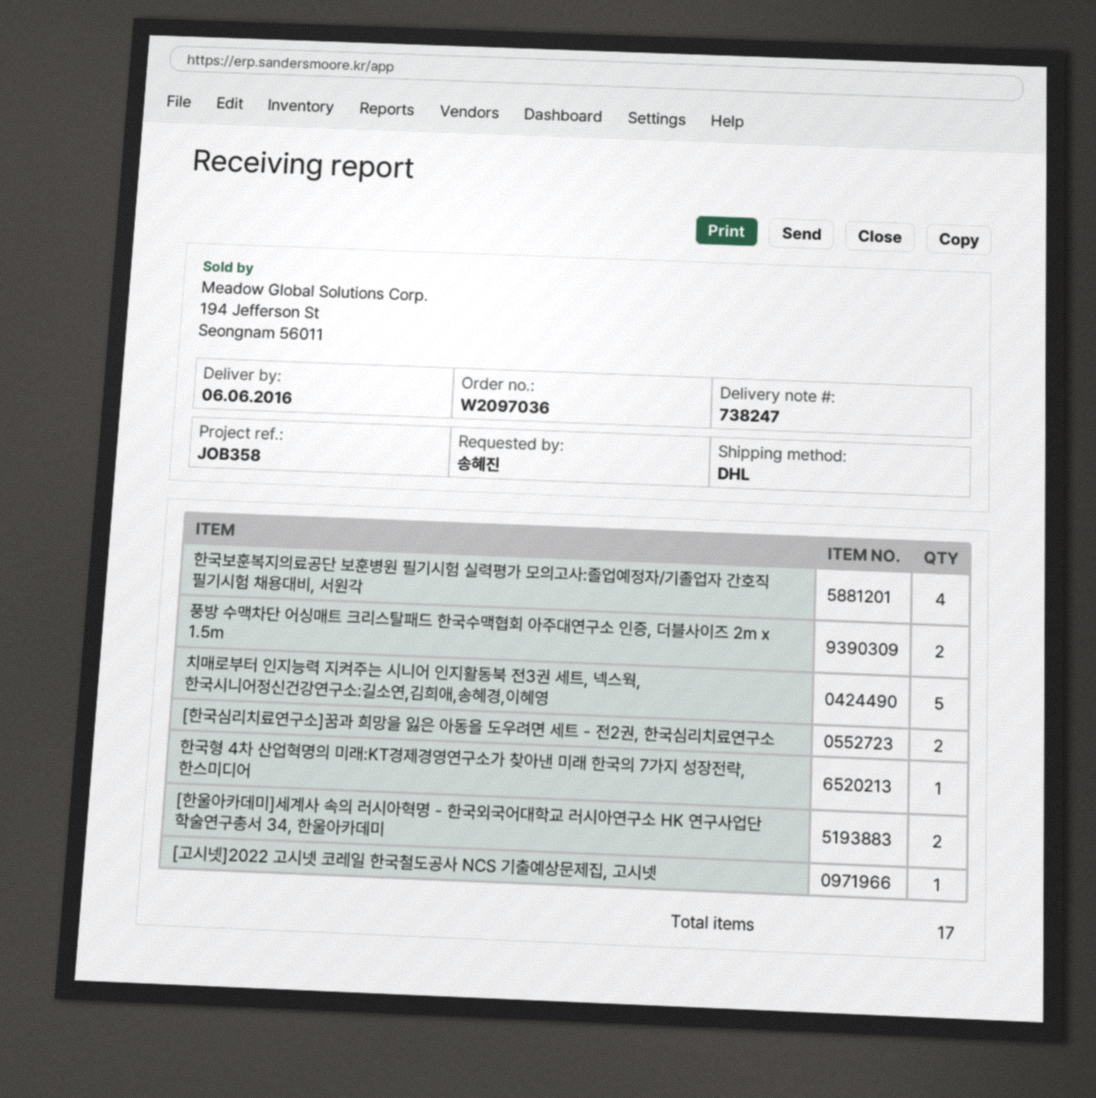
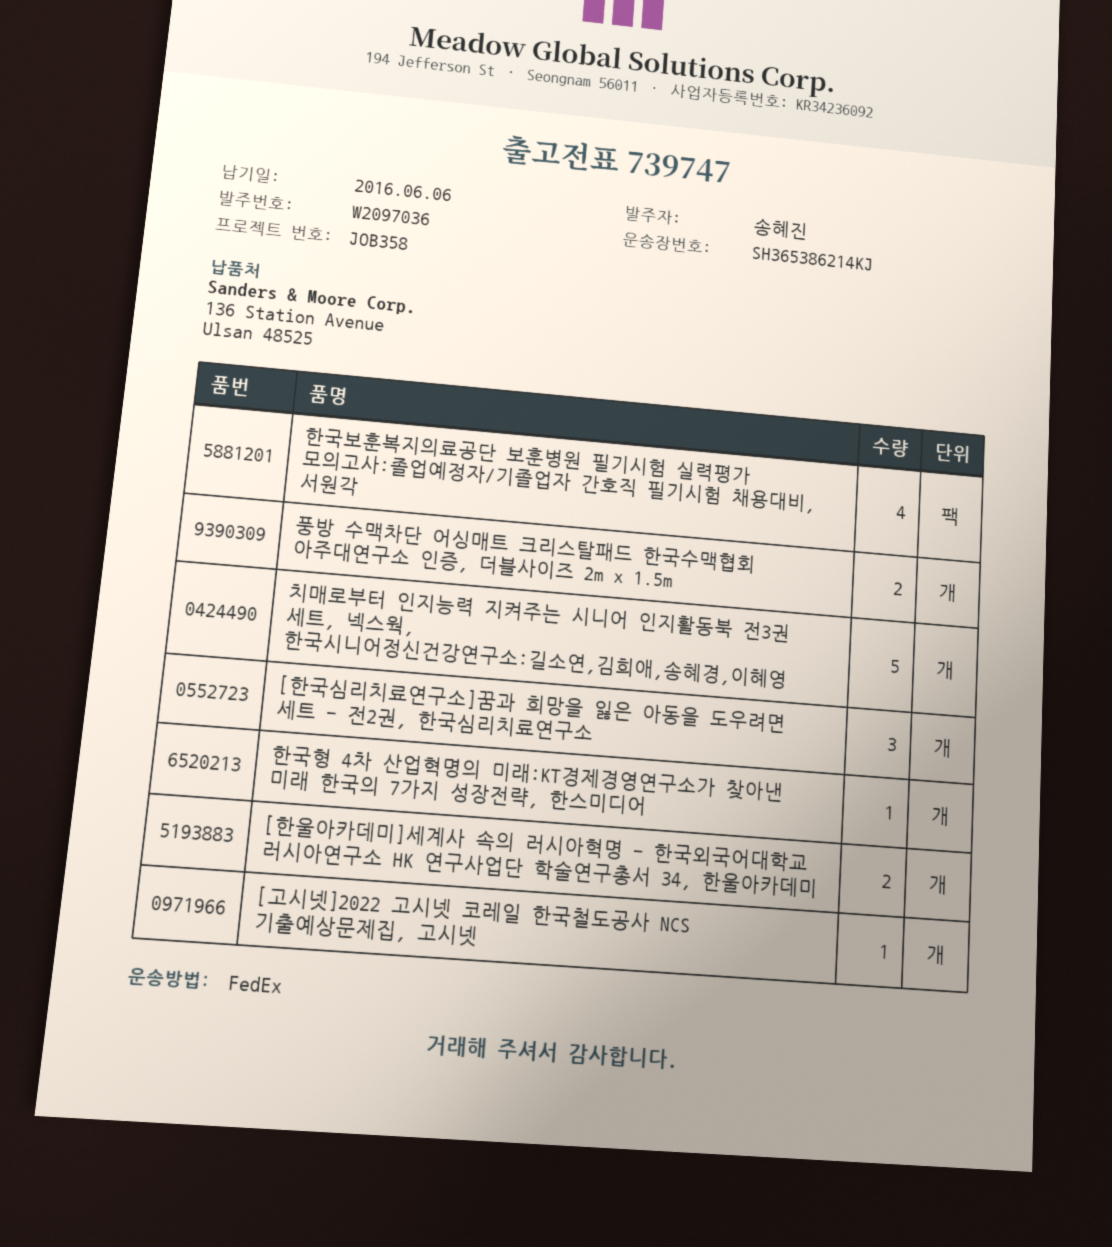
delivery note number: 738247 -> 739747
shipping method: DHL -> FedEx
[한국심리치료연구소]꿈과 희망을 잃은 아동을 도우려면 세트 - 전2권, 한국심리치료연구소: 2 -> 3

